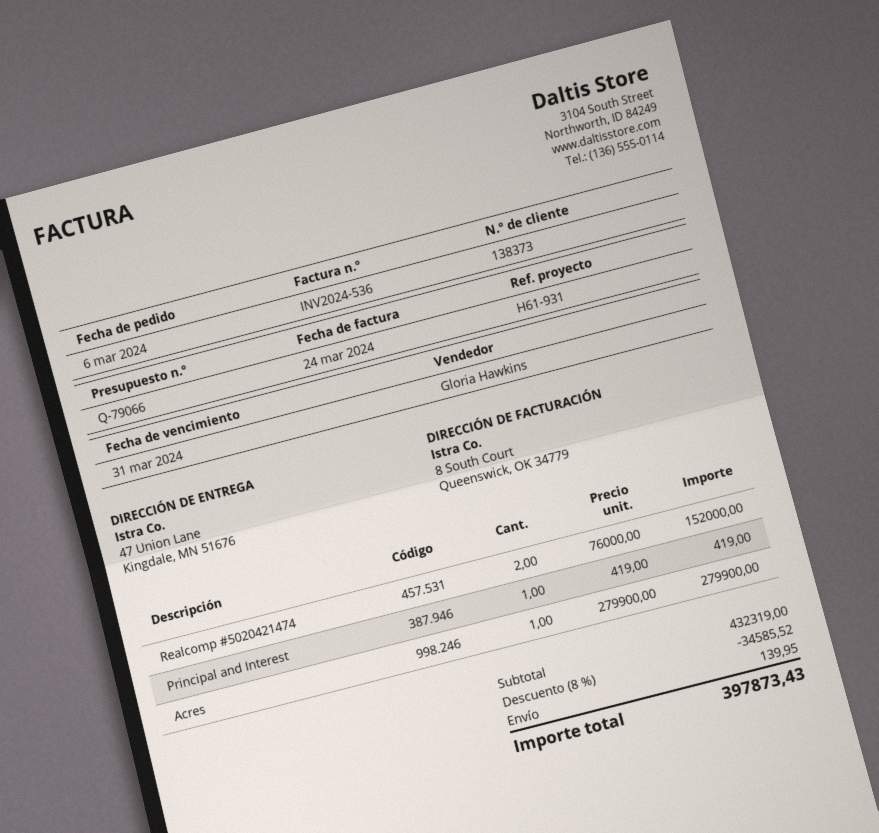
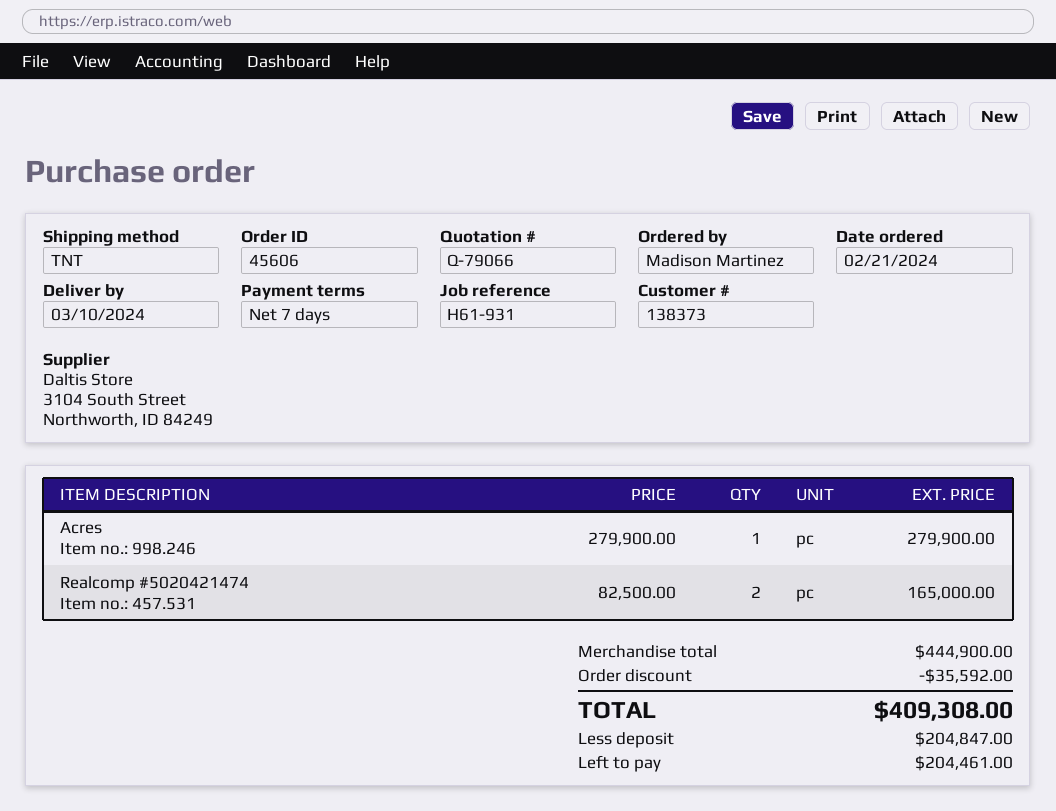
order date: 2024-03-06 -> 2024-02-21
Realcomp #5020421474: 2 x 76000.00 = 152000.00 -> 2 x 82500.00 = 165000.00
Principal and Interest: 1 x 419.00 = 419.00 -> none
subtotal: 432319.00 -> 444900.00
discount: 34585.52 -> 35592.00
shipping: 139.95 -> none
total: 397873.43 -> 409308.00

